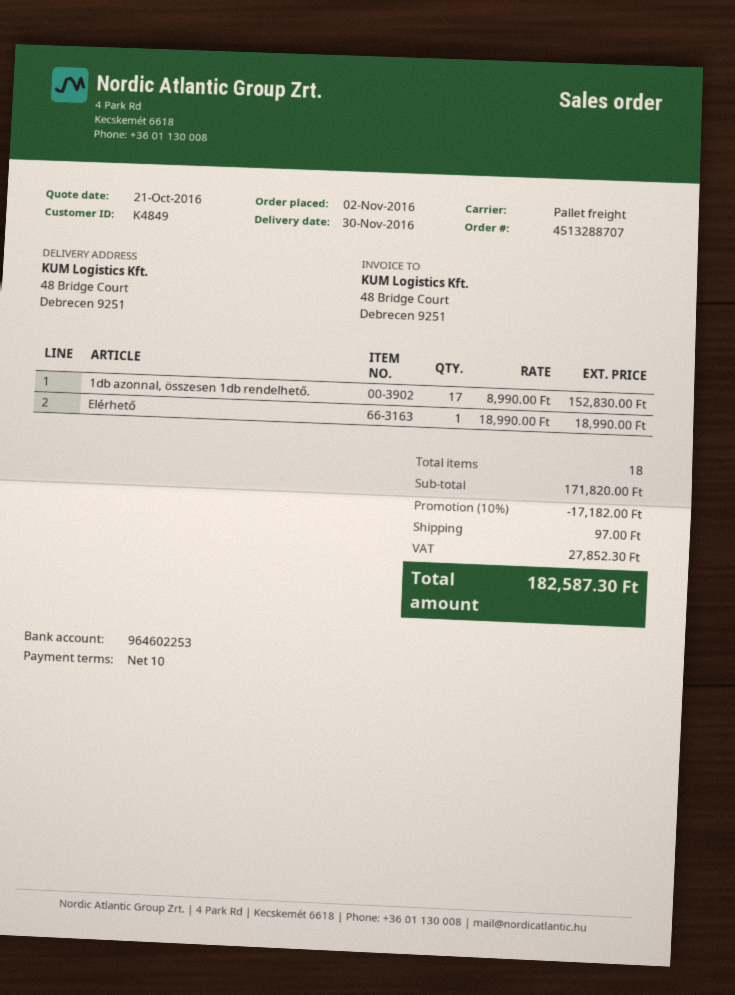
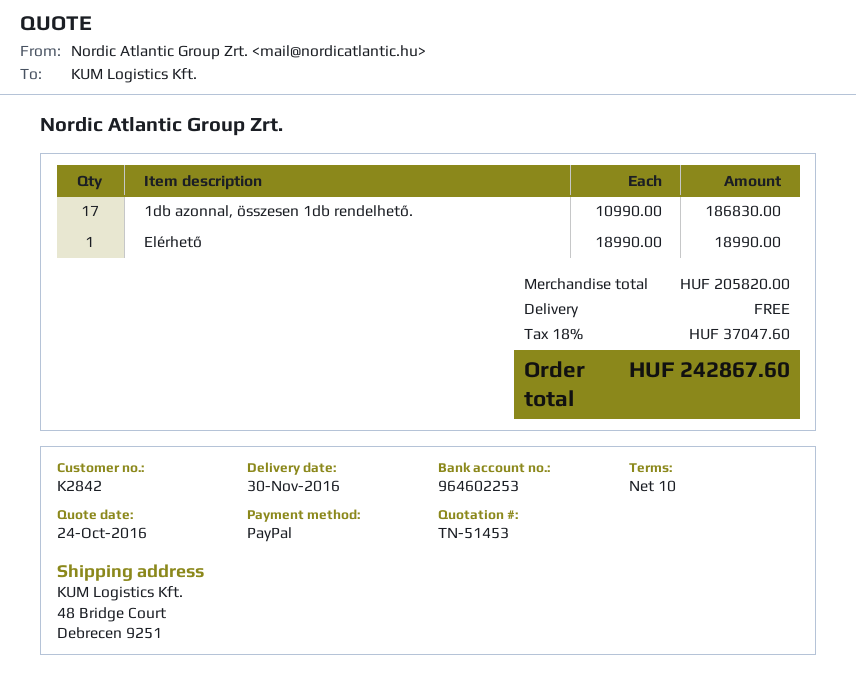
quote date: 2016-10-21 -> 2016-10-24
customer number: K4849 -> K2842
1db azonnal, összesen 1db rendelhető.: 17 x 8990.00 = 152830.00 -> 17 x 10990.00 = 186830.00
subtotal: 171820.00 -> 205820.00
discount: 10% = 17182.00 -> none
shipping: 97.00 -> 0.00
tax: 27852.30 -> 37047.60
total: 182587.30 -> 242867.60

